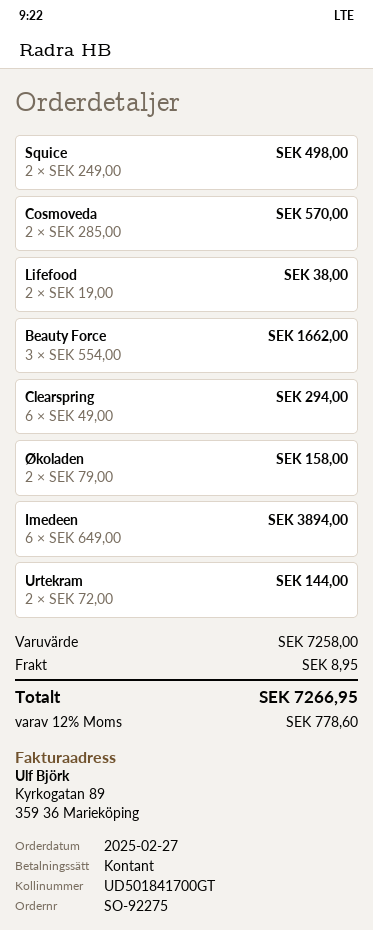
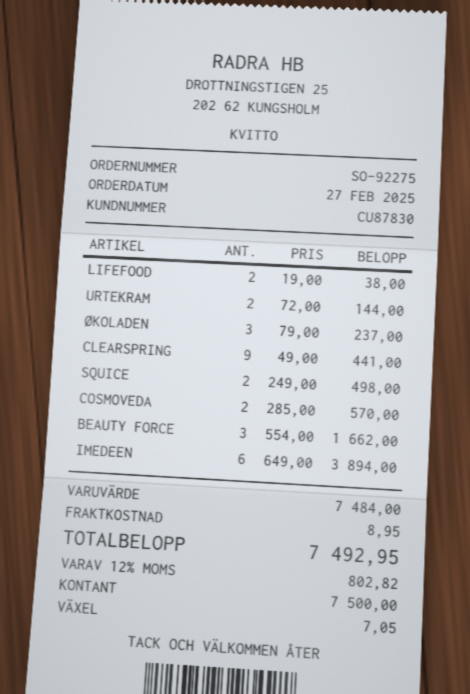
Clearspring: 6 x 49.00 = 294.00 -> 9 x 49.00 = 441.00
Økoladen: 2 x 79.00 = 158.00 -> 3 x 79.00 = 237.00
subtotal: 7258.00 -> 7484.00
tax: 12% = 778.60 -> 12% = 802.82
total: 7266.95 -> 7492.95

